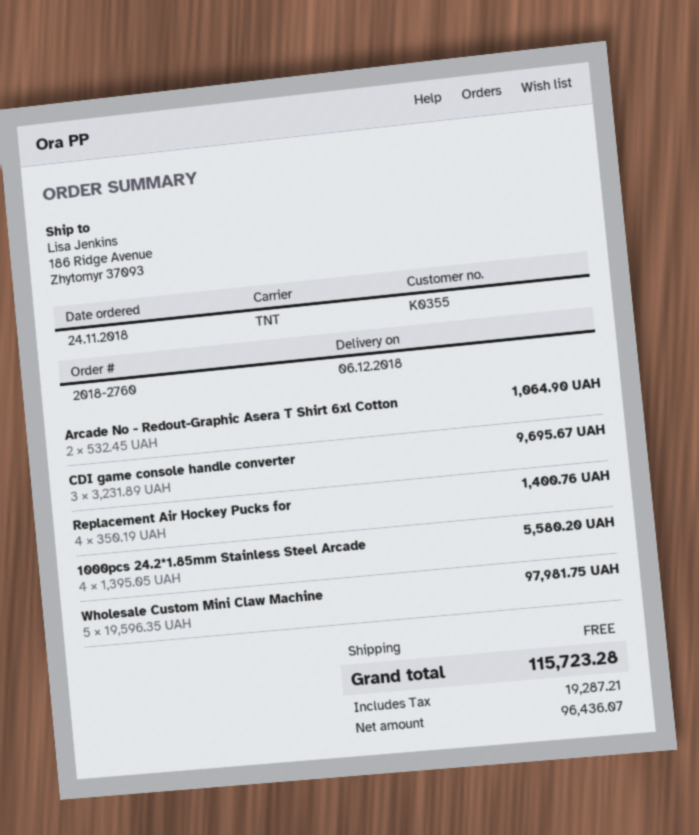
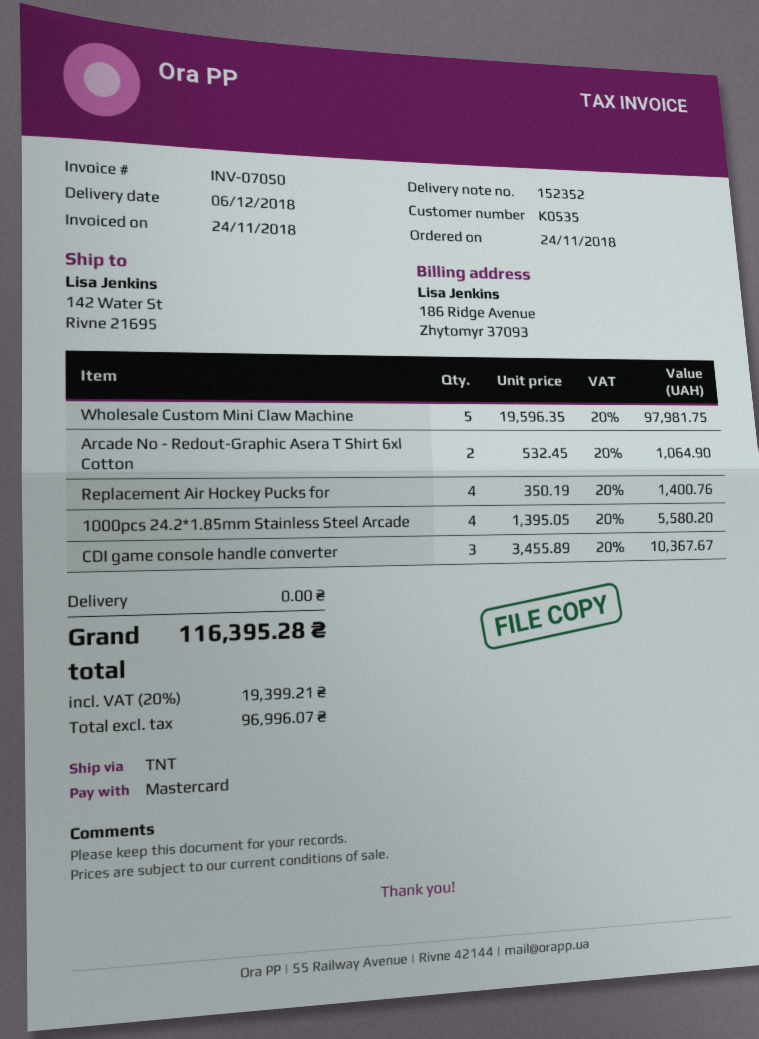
customer number: K0355 -> K0535
ship to: 186 Ridge Avenue, Zhytomyr 37093 -> 142 Water St, Rivne 21695
CDI game console handle converter: 3 x 3231.89 = 9695.67 -> 3 x 3455.89 = 10367.67
net: 96436.07 -> 96996.07
tax: 19287.21 -> 19399.21
total: 115723.28 -> 116395.28

